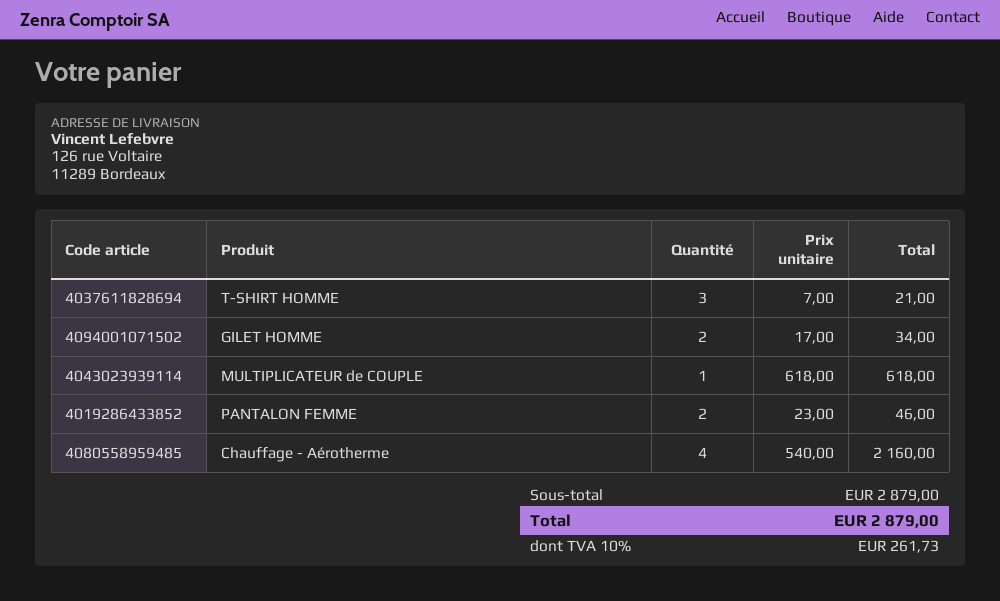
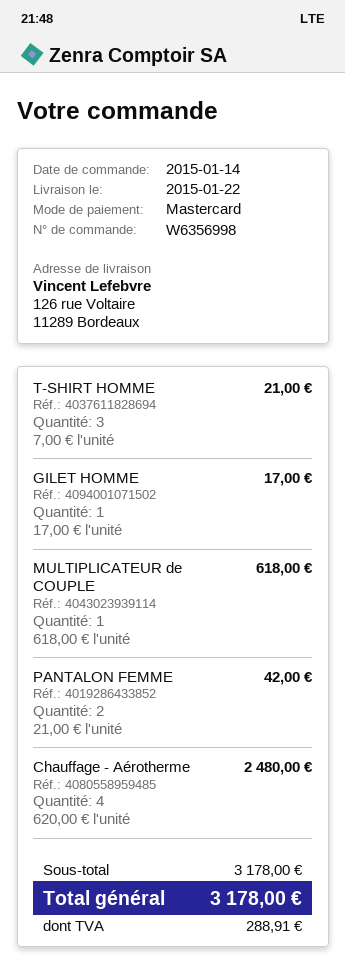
GILET HOMME: 2 x 17.00 = 34.00 -> 1 x 17.00 = 17.00
PANTALON FEMME: 2 x 23.00 = 46.00 -> 2 x 21.00 = 42.00
Chauffage - Aérotherme: 4 x 540.00 = 2160.00 -> 4 x 620.00 = 2480.00
subtotal: 2879.00 -> 3178.00
tax: 261.73 -> 288.91
total: 2879.00 -> 3178.00

